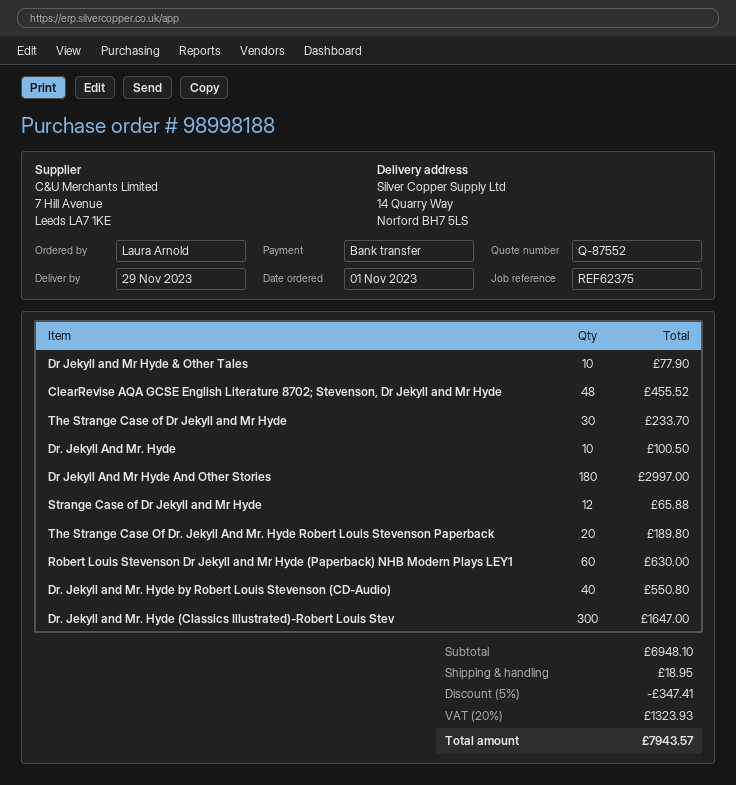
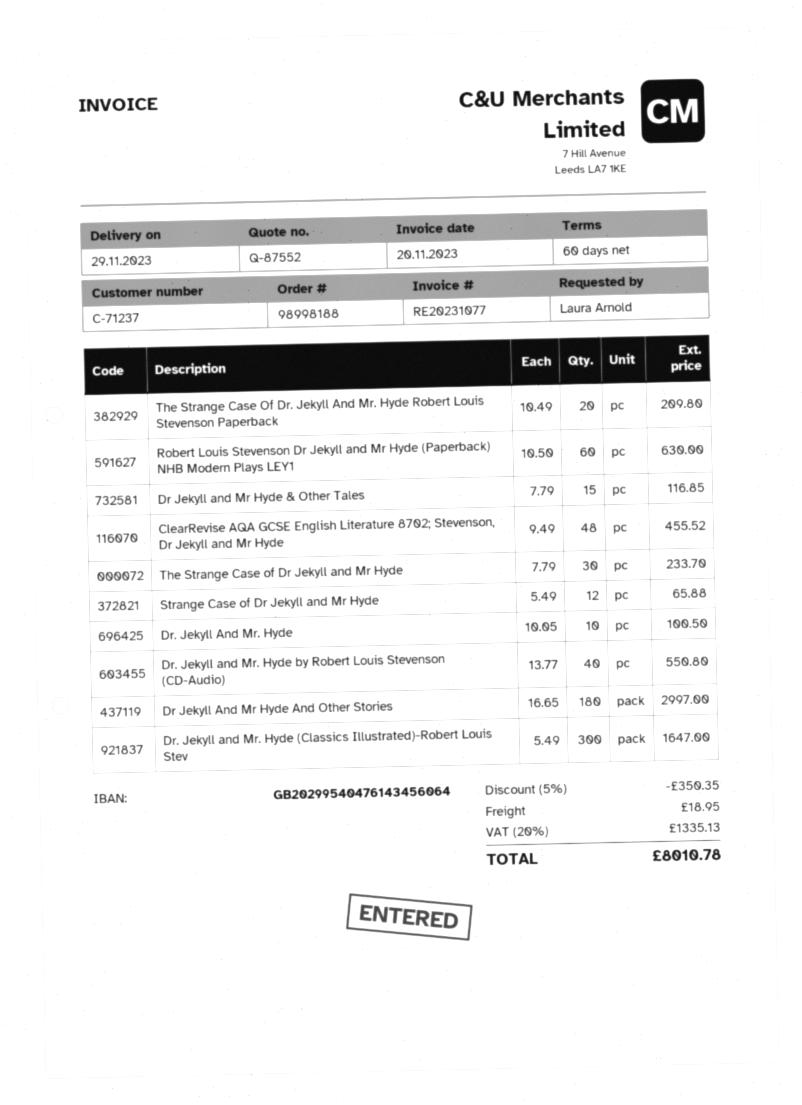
Dr Jekyll and Mr Hyde & Other Tales: 10 for 77.90 -> 15 for 116.85
The Strange Case Of Dr. Jekyll And Mr. Hyde Robert Louis Stevenson Paperback: 20 for 189.80 -> 20 for 209.80
discount: 5% = 347.41 -> 5% = 350.35
tax: 20% = 1323.93 -> 20% = 1335.13
total: 7943.57 -> 8010.78

